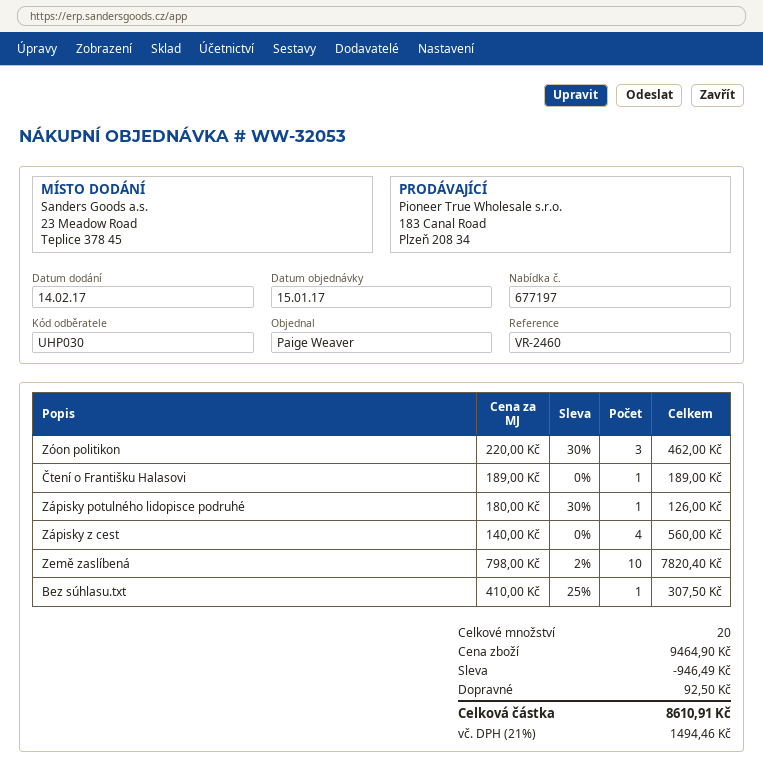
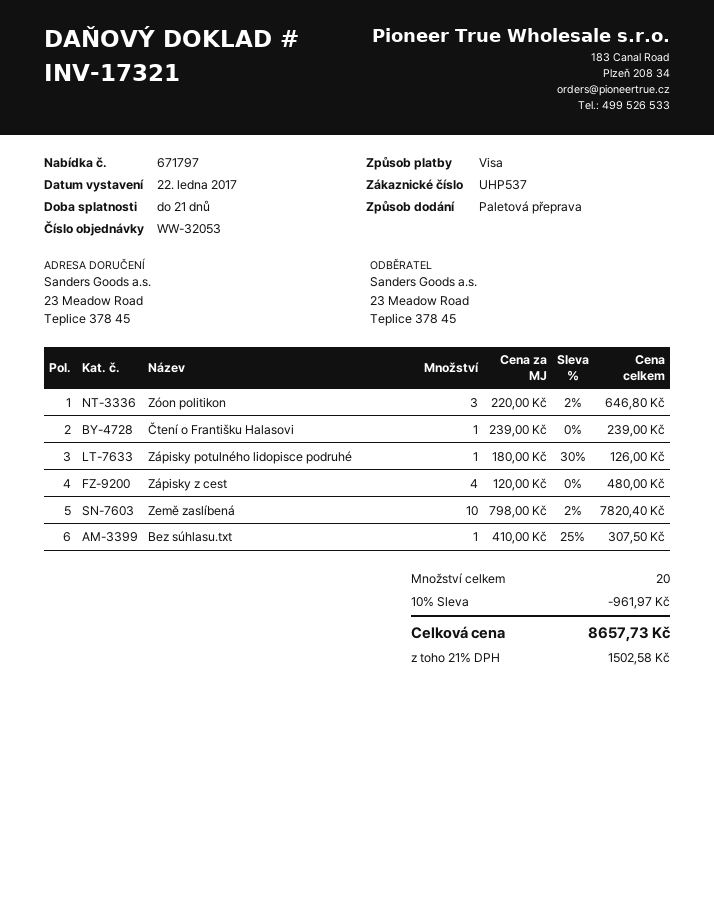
quote number: 677197 -> 671797
customer number: UHP030 -> UHP537
Zóon politikon: 3 x 220.00 - 30% = 462.00 -> 3 x 220.00 - 2% = 646.80
Čtení o Františku Halasovi: 1 x 189.00 = 189.00 -> 1 x 239.00 = 239.00
Zápisky z cest: 4 x 140.00 = 560.00 -> 4 x 120.00 = 480.00
discount: 946.49 -> 961.97
shipping: 92.50 -> none
tax: 21% = 1494.46 -> 21% = 1502.58
total: 8610.91 -> 8657.73

